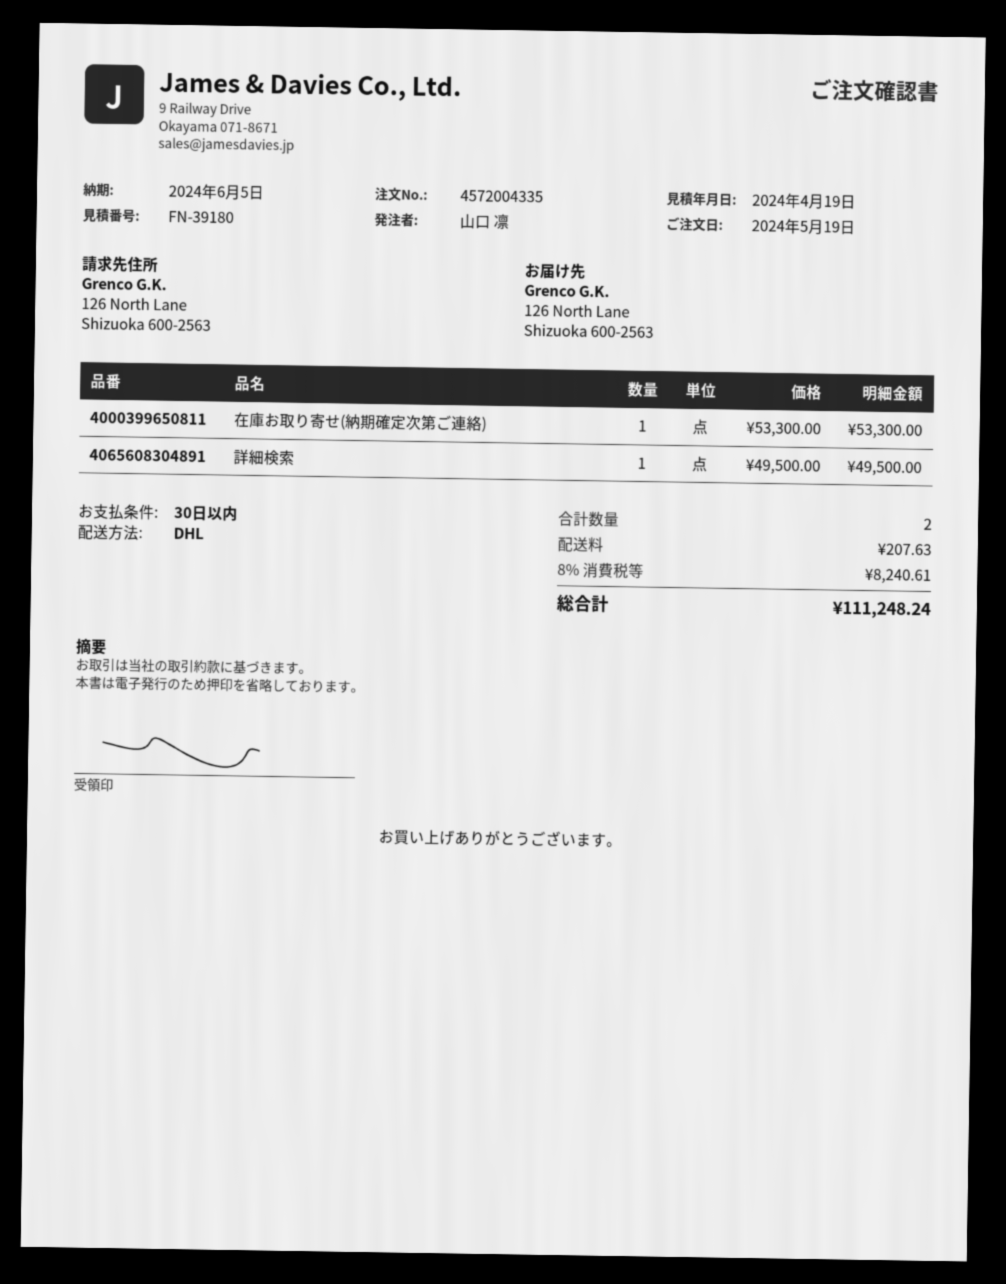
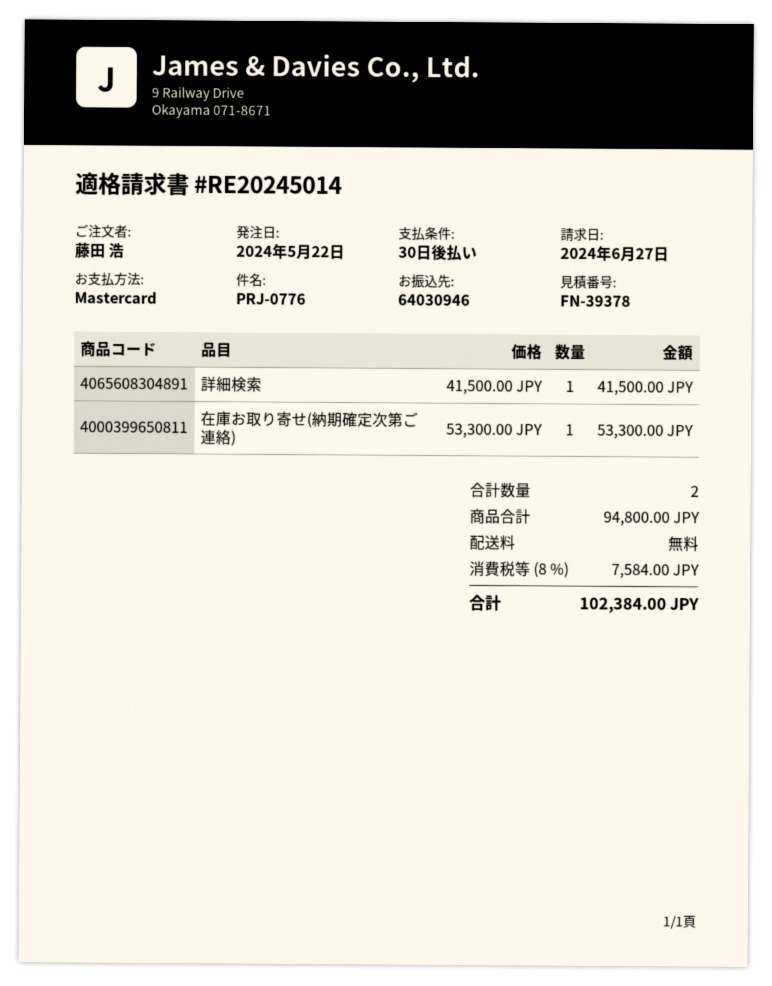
quote number: FN-39180 -> FN-39378
order date: 2024-05-19 -> 2024-05-22
ordered by: 山口 凛 -> 藤田 浩
詳細検索: 1 x 49500.00 = 49500.00 -> 1 x 41500.00 = 41500.00
shipping: 207.63 -> 0.00
tax: 8% = 8240.61 -> 8% = 7584.00
total: 111248.24 -> 102384.00

